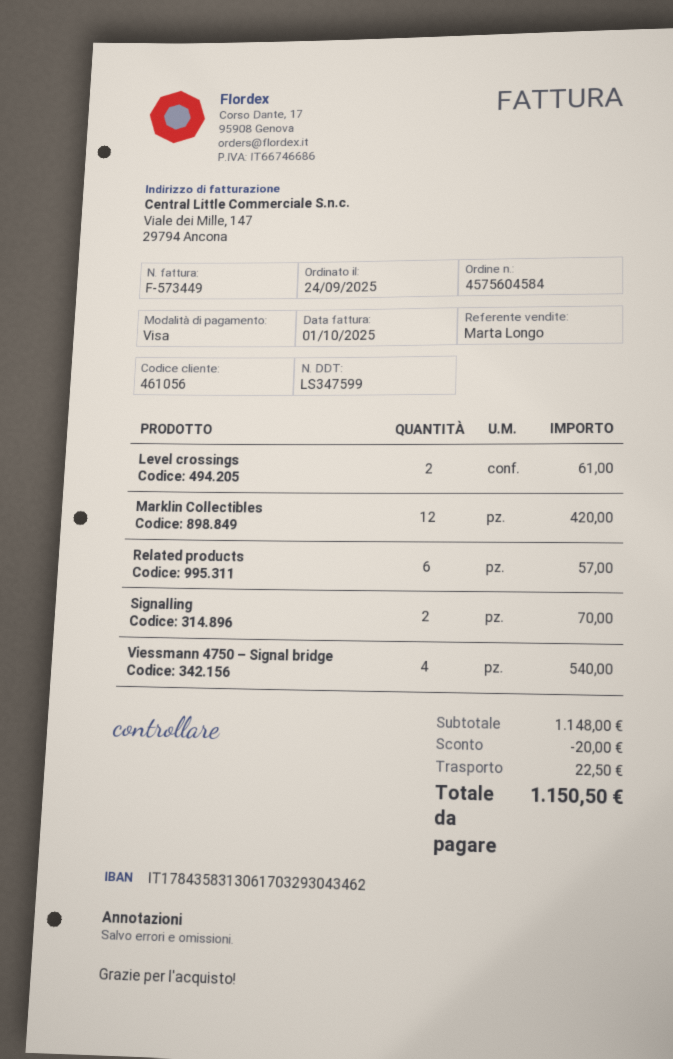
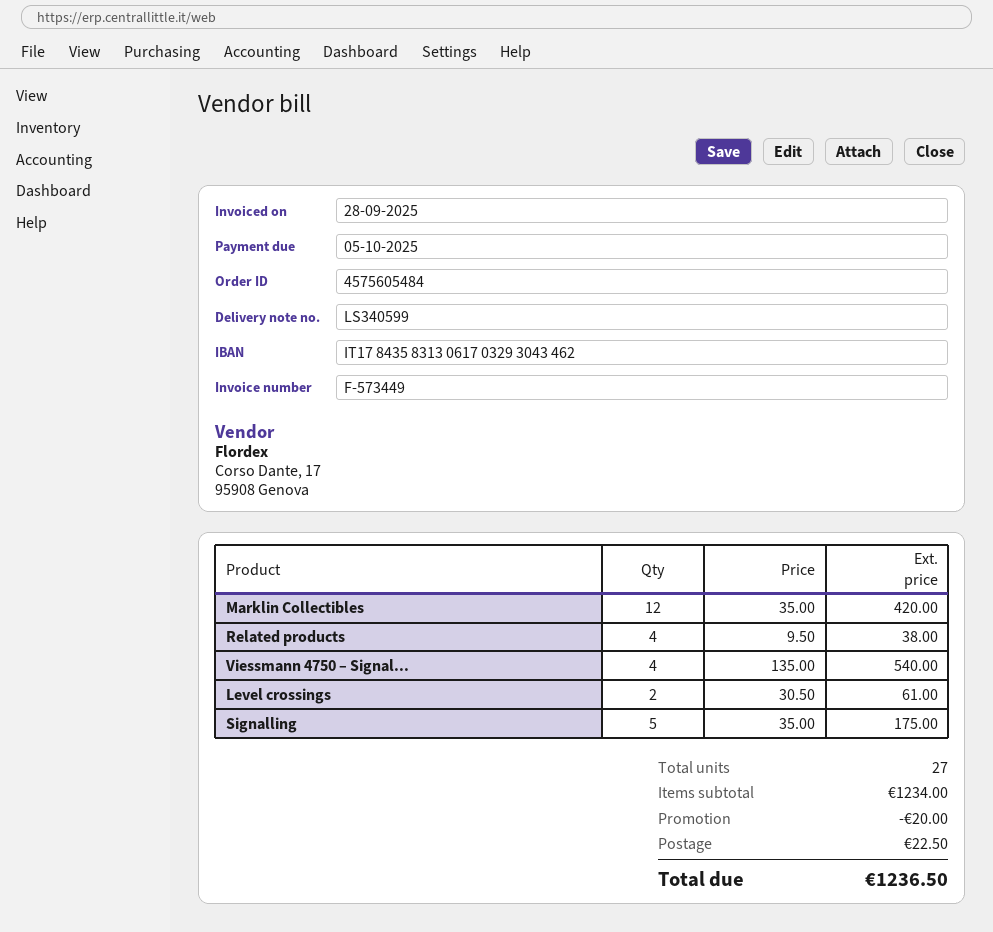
order number: 4575604584 -> 4575605484
delivery note number: LS347599 -> LS340599
invoice date: 2025-10-01 -> 2025-09-28
Related products: 6 for 57.00 -> 4 for 38.00
Signalling: 2 for 70.00 -> 5 for 175.00
subtotal: 1148.00 -> 1234.00
total: 1150.50 -> 1236.50

